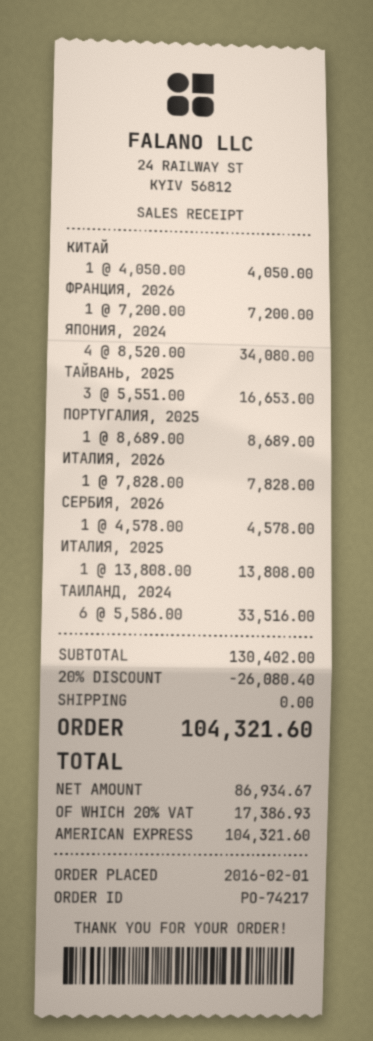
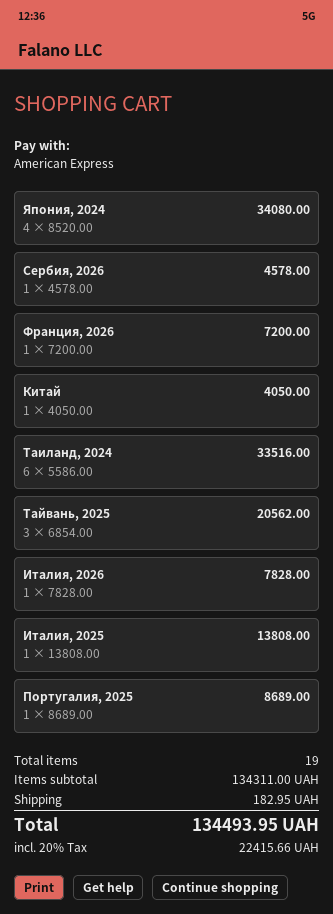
ТАЙВАНЬ, 2025: 3 x 5551.00 = 16653.00 -> 3 x 6854.00 = 20562.00
subtotal: 130402.00 -> 134311.00
discount: 20% = 26080.40 -> none
shipping: 0.00 -> 182.95
tax: 20% = 17386.93 -> 20% = 22415.66
total: 104321.60 -> 134493.95

